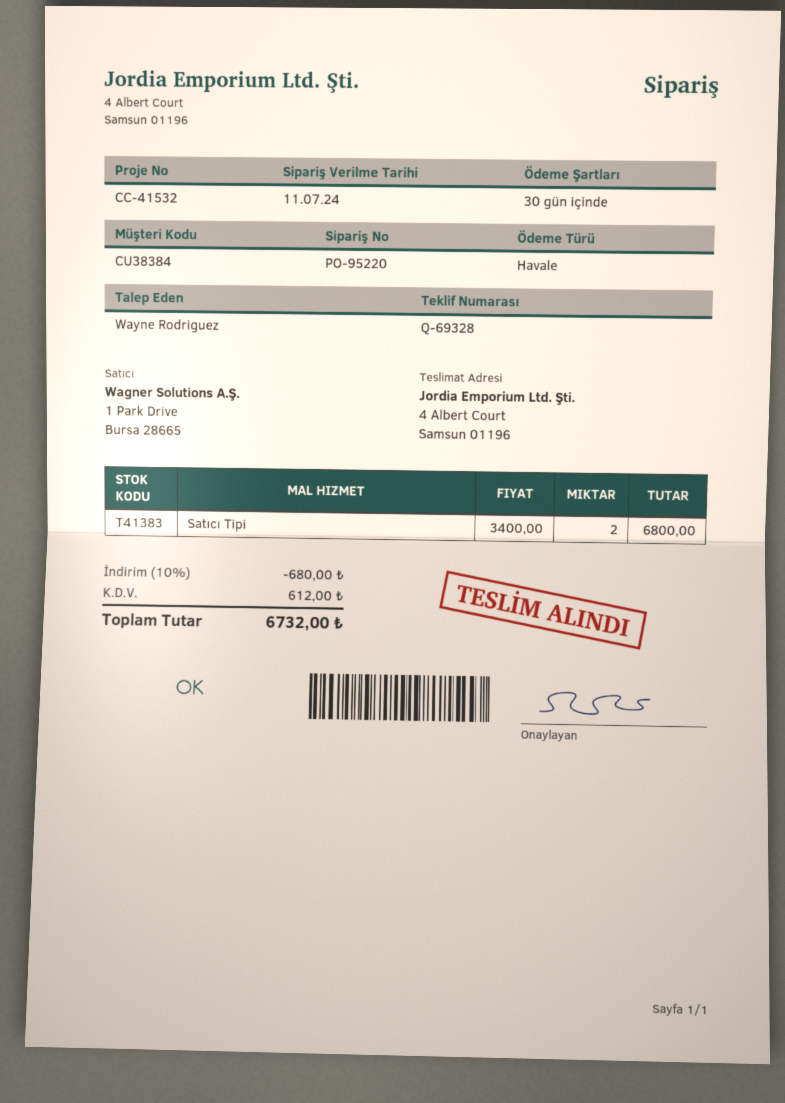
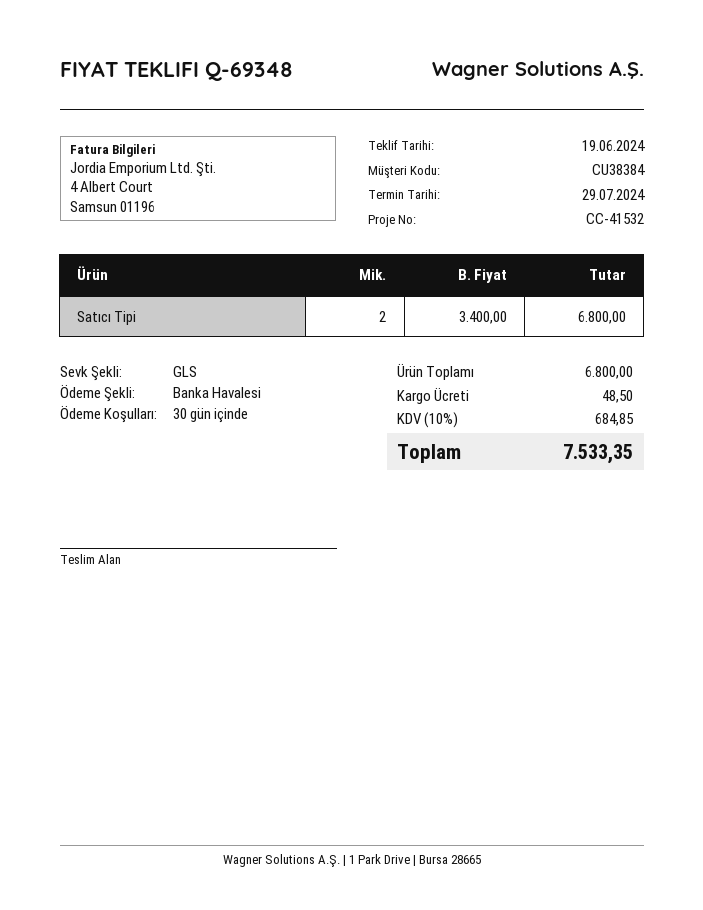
quote number: Q-69328 -> Q-69348
discount: 10% = 680.00 -> none
shipping: none -> 48.50
tax: 612.00 -> 684.85
total: 6732.00 -> 7533.35

